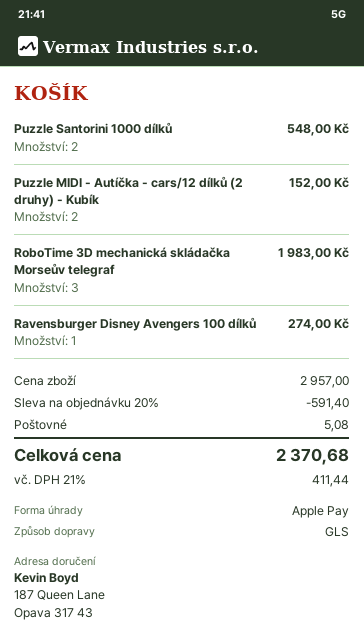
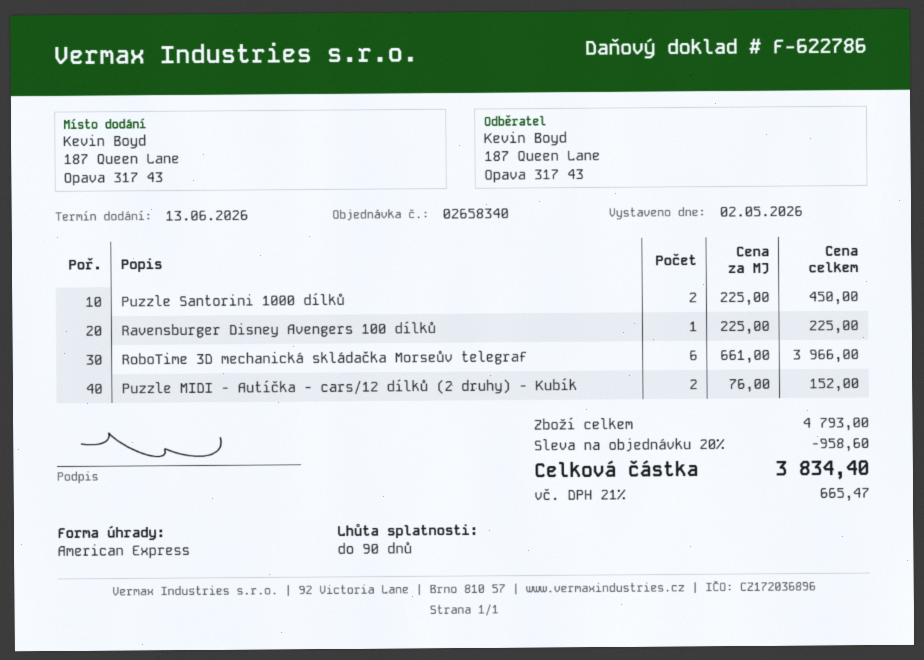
payment method: Apple Pay -> American Express
Puzzle Santorini 1000 dílků: 2 for 548.00 -> 2 for 450.00
RoboTime 3D mechanická skládačka Morseův telegraf: 3 for 1983.00 -> 6 for 3966.00
Ravensburger Disney Avengers 100 dílků: 1 for 274.00 -> 1 for 225.00
subtotal: 2957.00 -> 4793.00
discount: 20% = 591.40 -> 20% = 958.60
shipping: 5.08 -> none
tax: 21% = 411.44 -> 21% = 665.47
total: 2370.68 -> 3834.40

